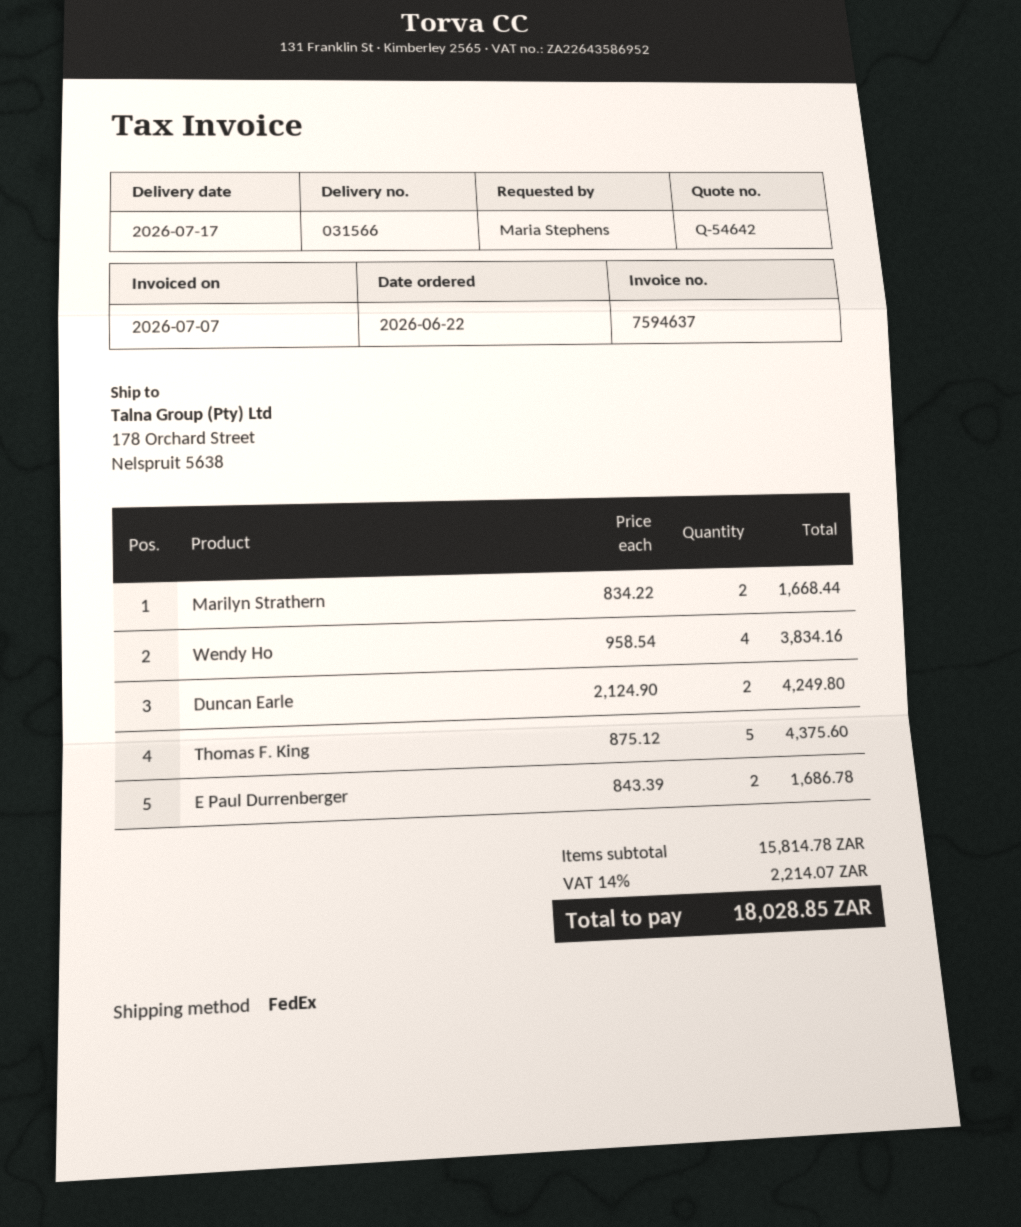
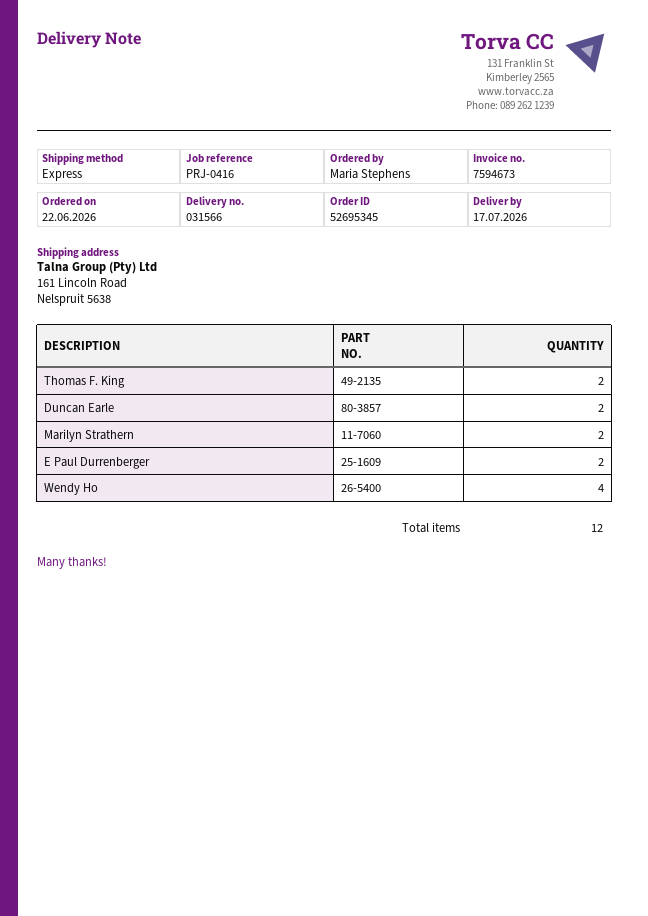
invoice number: 7594637 -> 7594673
shipping method: FedEx -> express
ship to: 178 Orchard Street, Nelspruit 5638 -> 161 Lincoln Road, Nelspruit 5638
Thomas F. King: 5 -> 2

